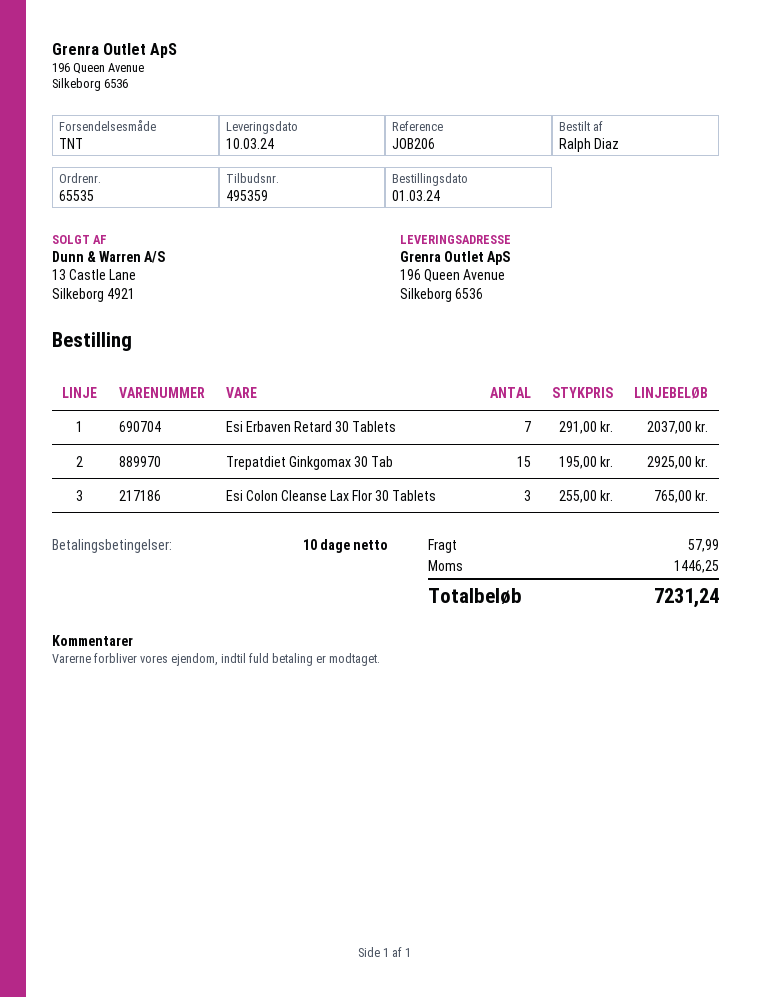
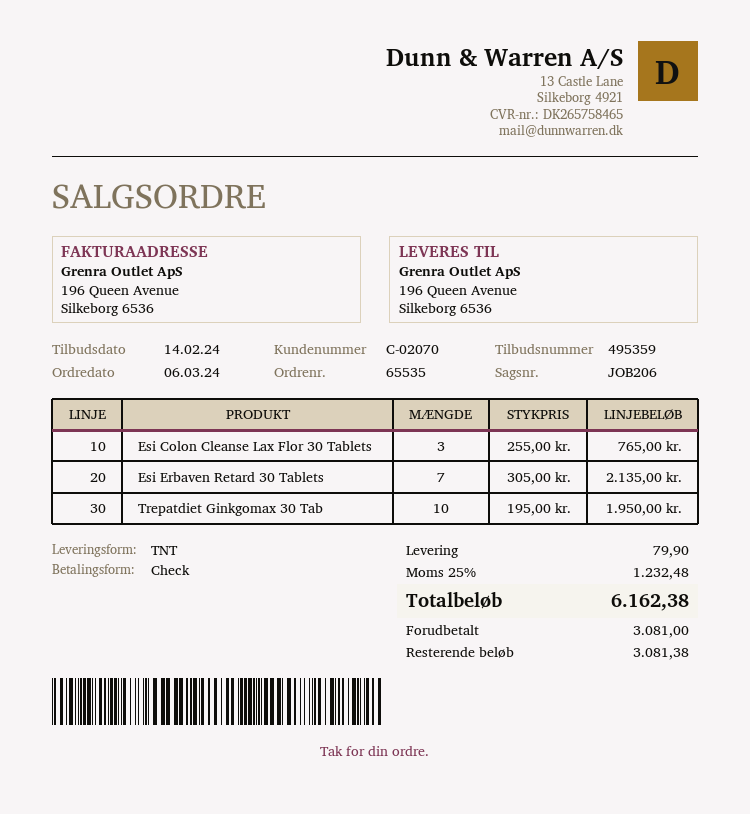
order date: 2024-03-01 -> 2024-03-06
Esi Erbaven Retard 30 Tablets: 7 x 291.00 = 2037.00 -> 7 x 305.00 = 2135.00
Trepatdiet Ginkgomax 30 Tab: 15 x 195.00 = 2925.00 -> 10 x 195.00 = 1950.00
shipping: 57.99 -> 79.90
tax: 1446.25 -> 1232.48
total: 7231.24 -> 6162.38

